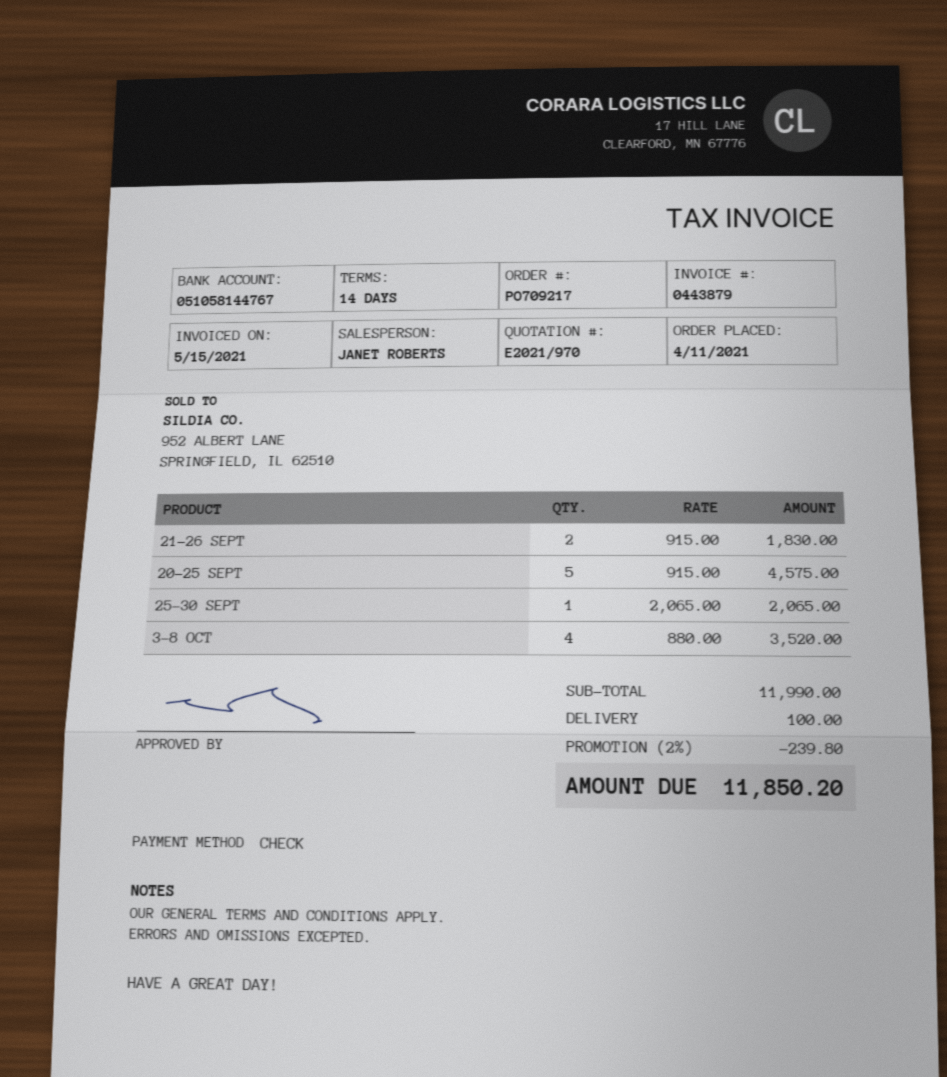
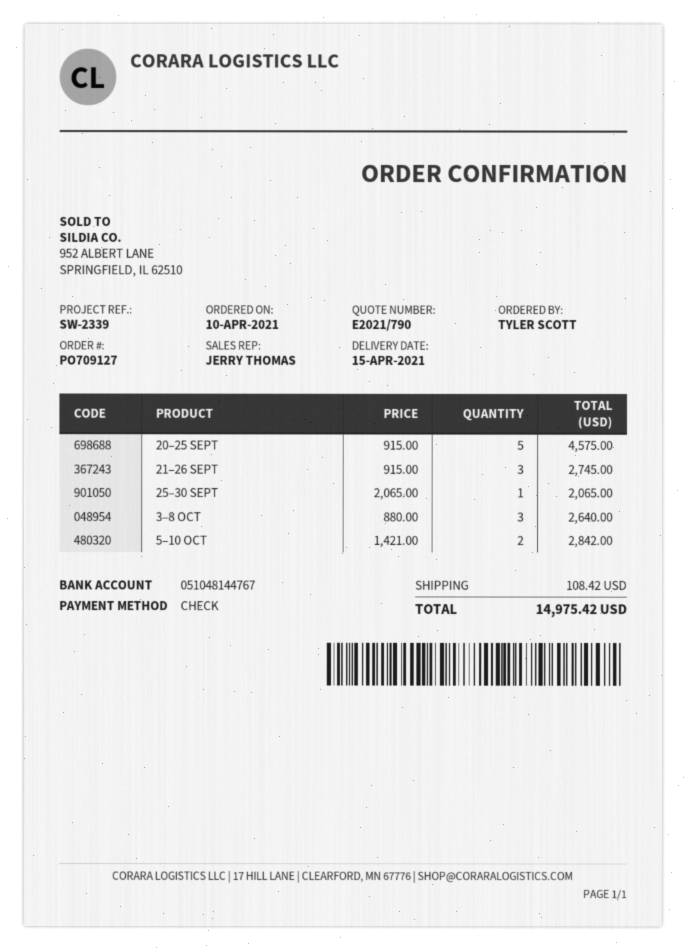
quote number: E2021/970 -> E2021/790
order number: PO709217 -> PO709127
order date: 2021-04-11 -> 2021-04-10
sales rep: JANET ROBERTS -> JERRY THOMAS
bank account: 051058144767 -> 051048144767
21–26 SEPT: 2 x 915.00 = 1830.00 -> 3 x 915.00 = 2745.00
3–8 OCT: 4 x 880.00 = 3520.00 -> 3 x 880.00 = 2640.00
5–10 OCT: none -> 2 x 1421.00 = 2842.00
discount: 2% = 239.80 -> none
shipping: 100.00 -> 108.42
total: 11850.20 -> 14975.42

